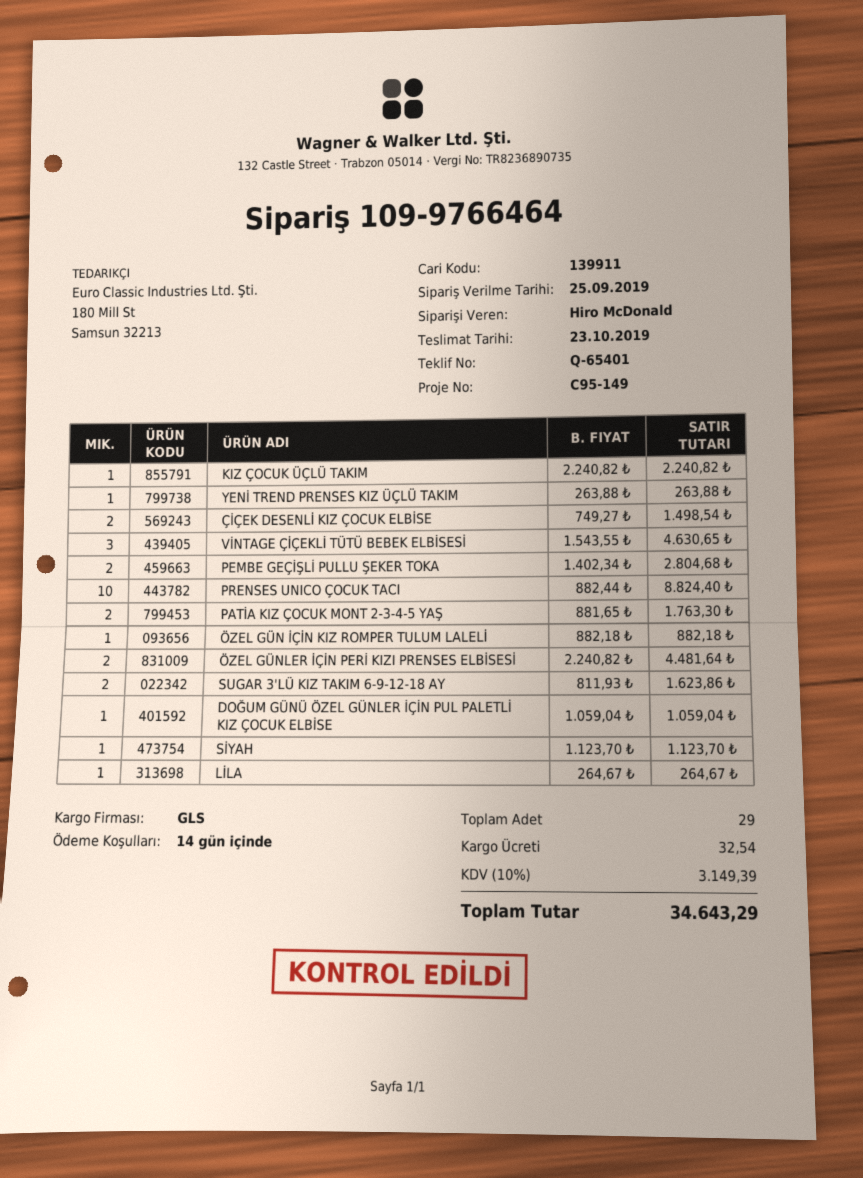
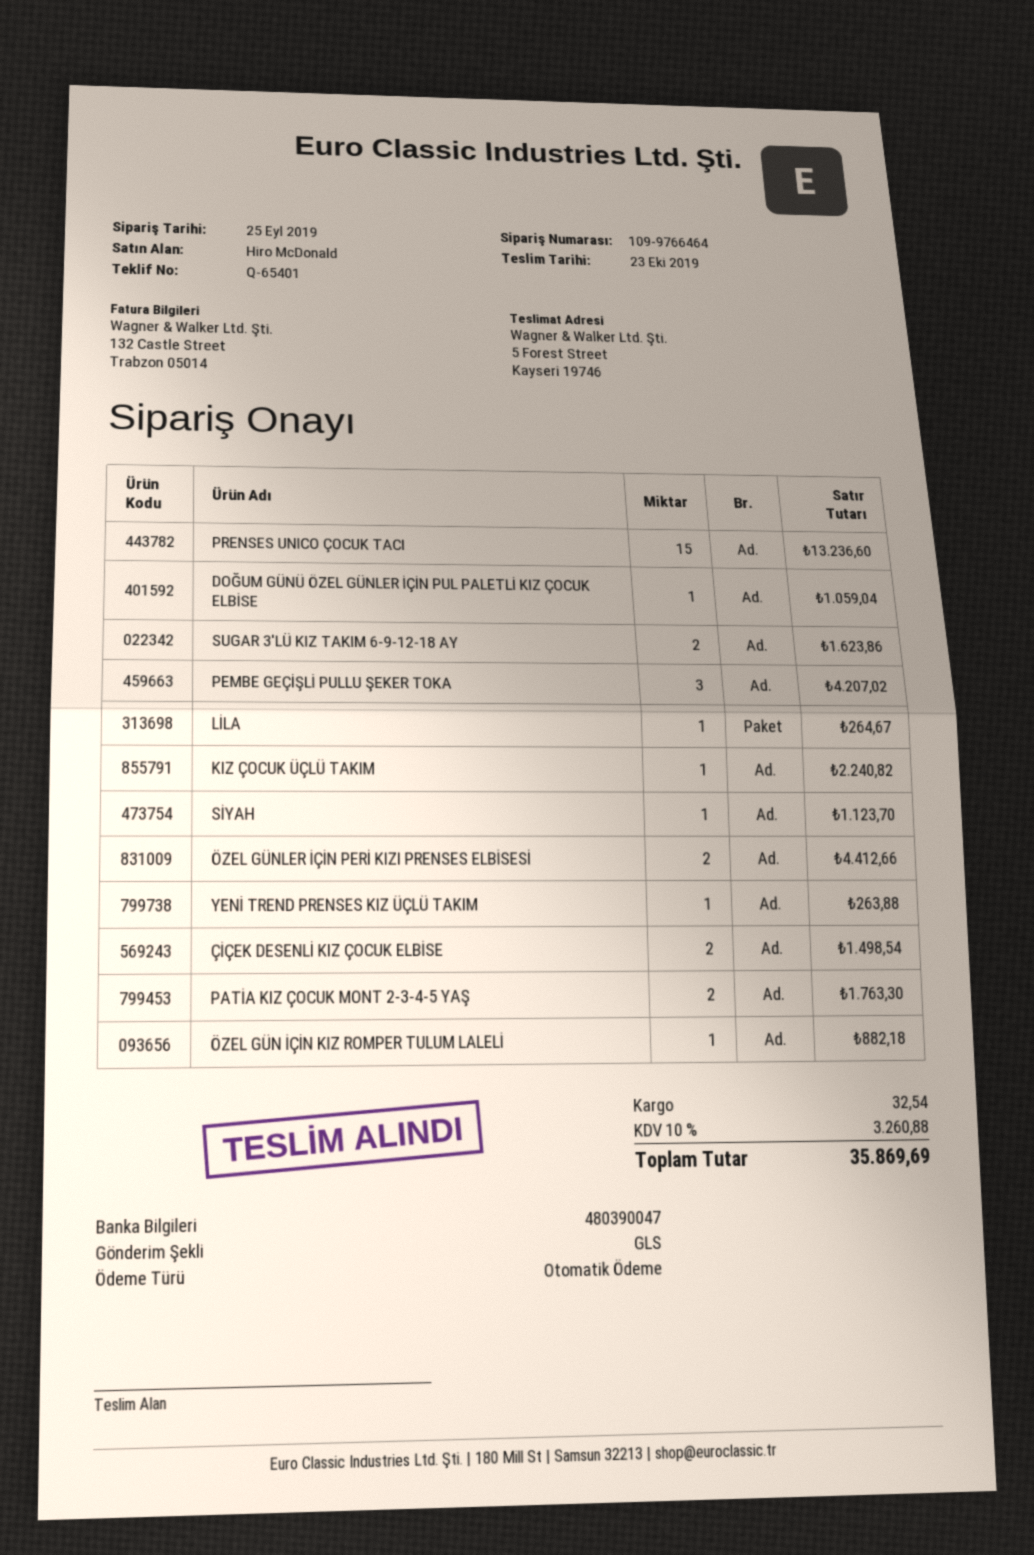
VİNTAGE ÇİÇEKLİ TÜTÜ BEBEK ELBİSESİ: 3 for 4630.65 -> none
PEMBE GEÇİŞLİ PULLU ŞEKER TOKA: 2 for 2804.68 -> 3 for 4207.02
PRENSES UNICO ÇOCUK TACI: 10 for 8824.40 -> 15 for 13236.60
ÖZEL GÜNLER İÇİN PERİ KIZI PRENSES ELBİSESİ: 2 for 4481.64 -> 2 for 4412.66
tax: 10% = 3149.39 -> 10% = 3260.88
total: 34643.29 -> 35869.69

